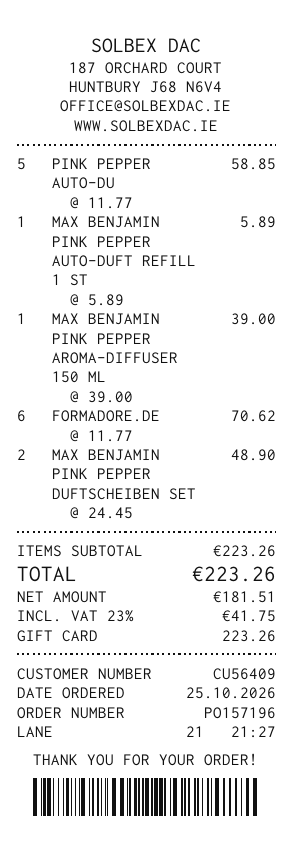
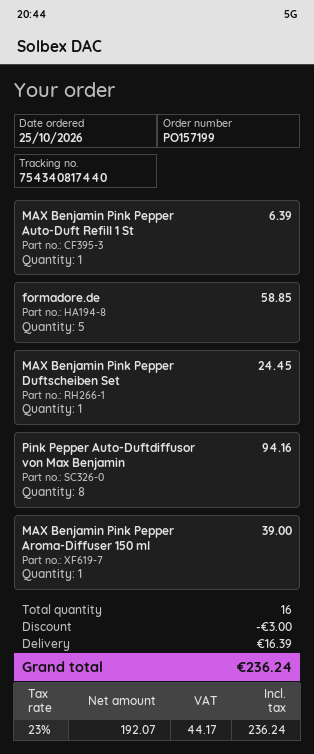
order number: PO157196 -> PO157199
PINK PEPPER AUTO-DU: 5 for 58.85 -> 8 for 94.16
MAX BENJAMIN PINK PEPPER AUTO-DUFT REFILL 1 ST: 1 for 5.89 -> 1 for 6.39
FORMADORE.DE: 6 for 70.62 -> 5 for 58.85
MAX BENJAMIN PINK PEPPER DUFTSCHEIBEN SET: 2 for 48.90 -> 1 for 24.45
discount: none -> 3.00
shipping: none -> 16.39
net: 181.51 -> 192.07
tax: 23% = 41.75 -> 23% = 44.17
total: 223.26 -> 236.24

